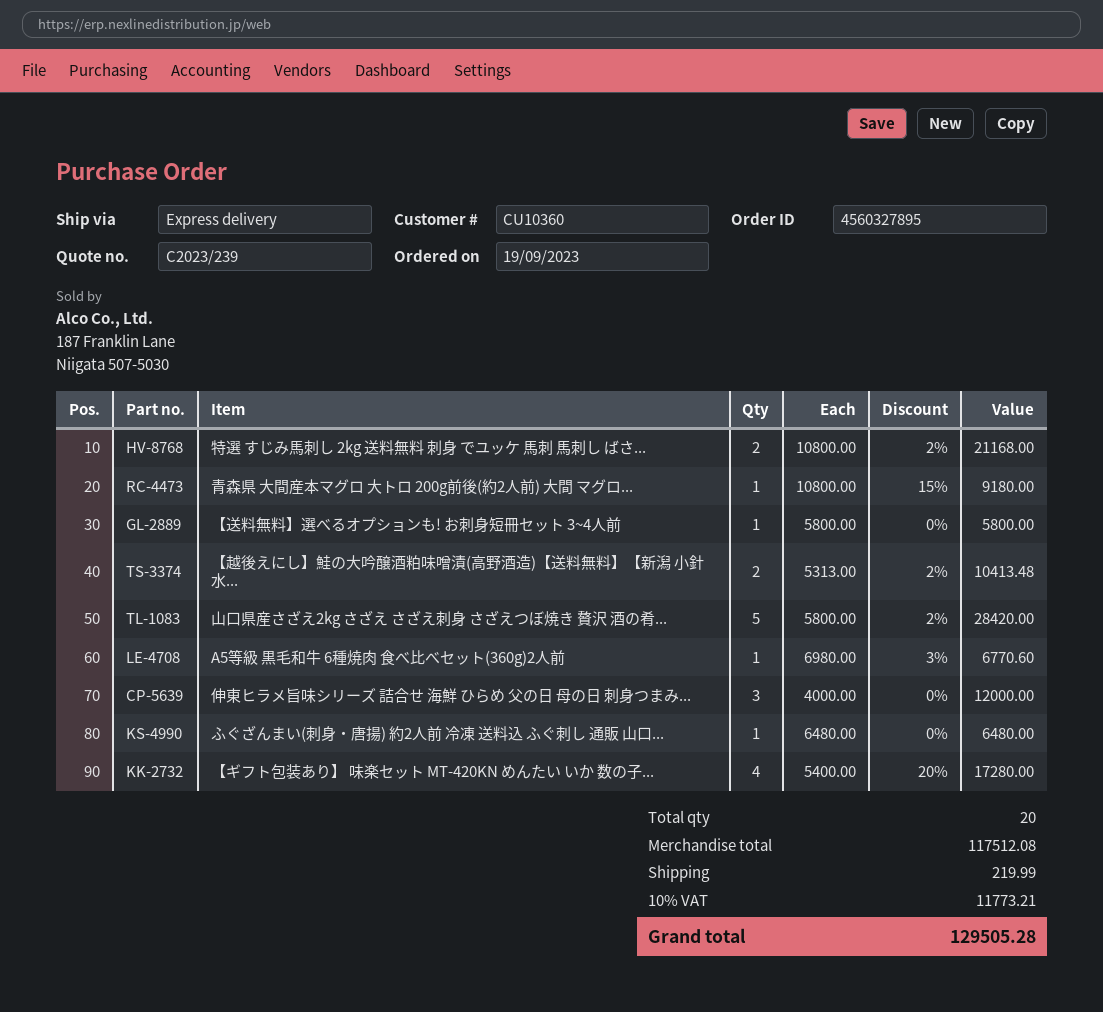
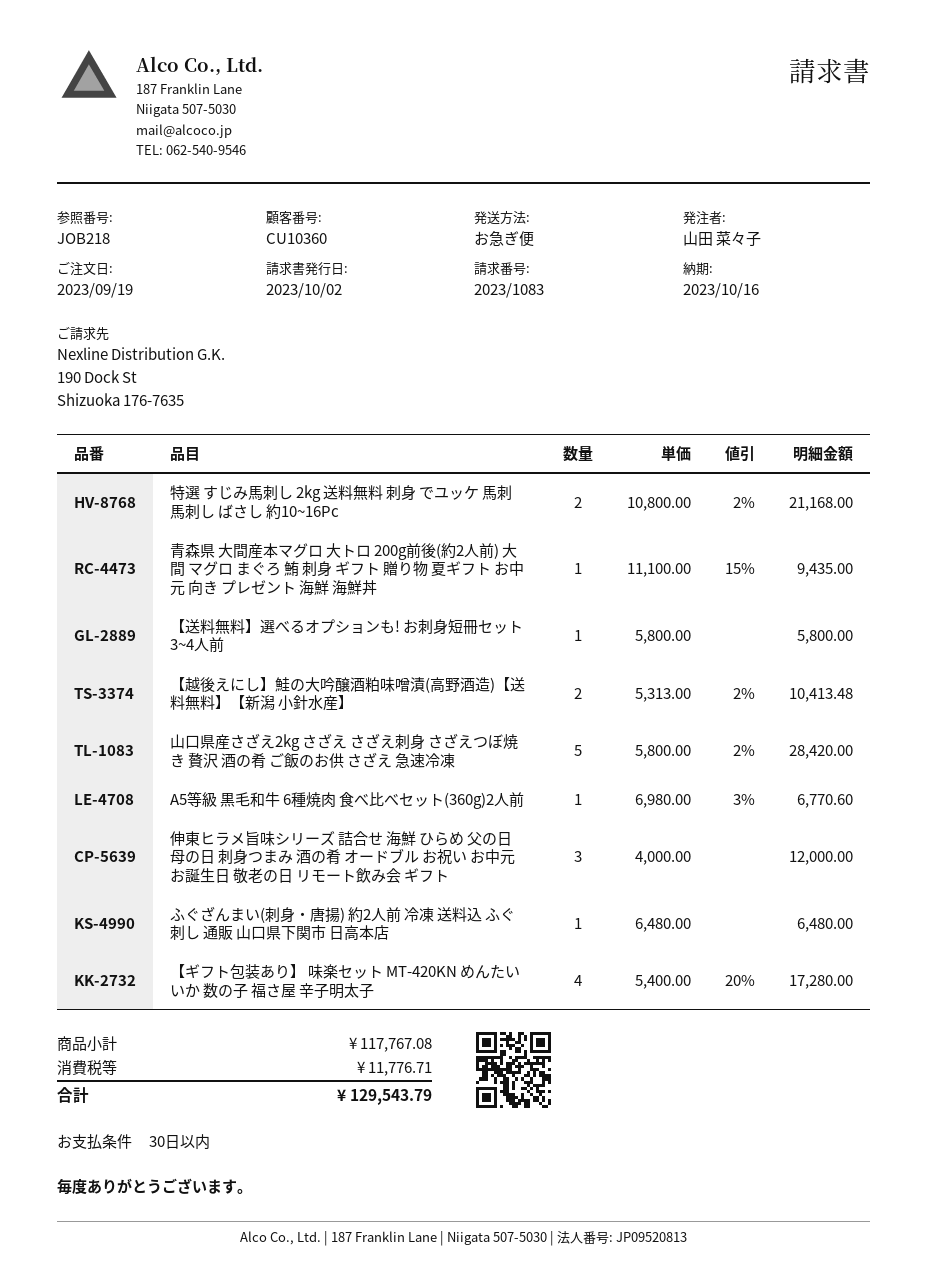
青森県 大間産本マグロ 大トロ 200g前後(約2人前) 大間 マグロ...: 1 x 10800.00 - 15% = 9180.00 -> 1 x 11100.00 - 15% = 9435.00
subtotal: 117512.08 -> 117767.08
shipping: 219.99 -> none
tax: 11773.21 -> 11776.71
total: 129505.28 -> 129543.79

